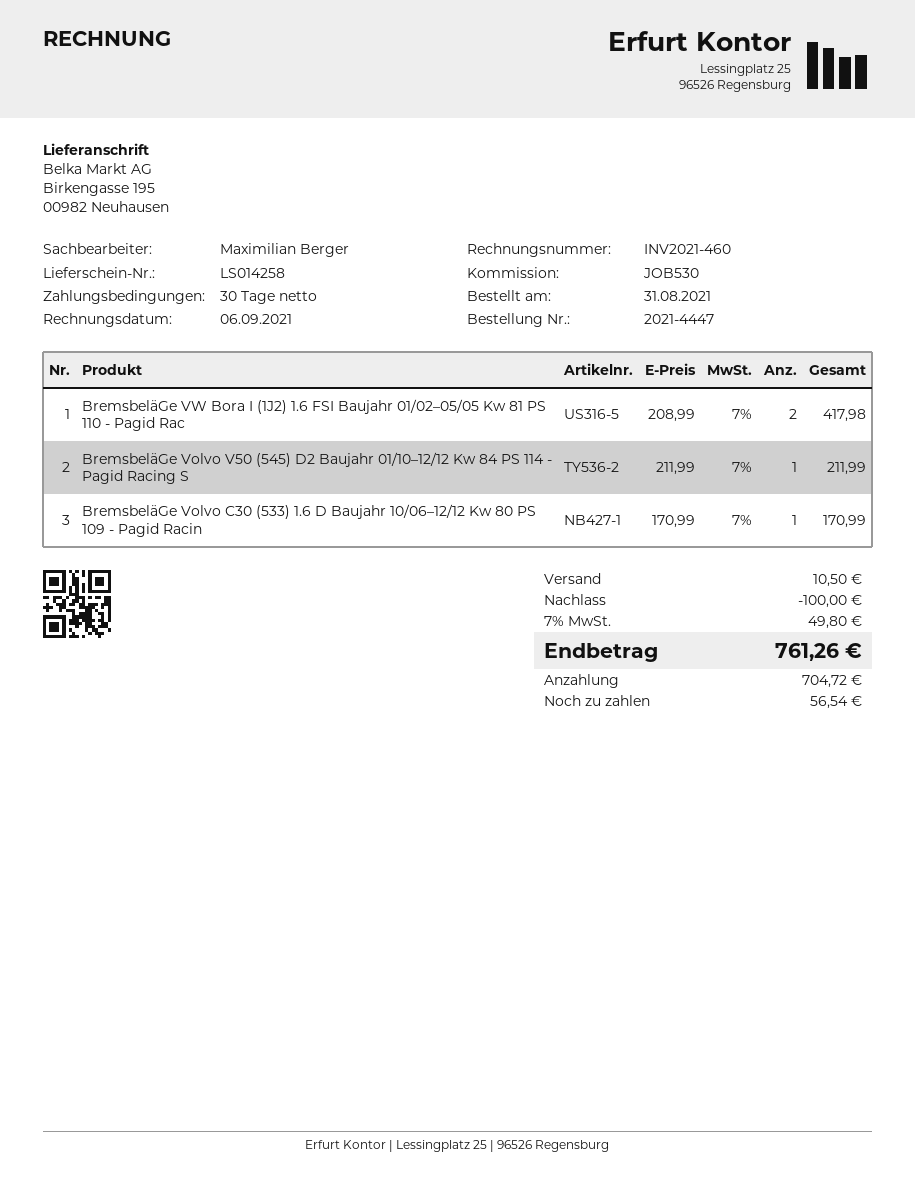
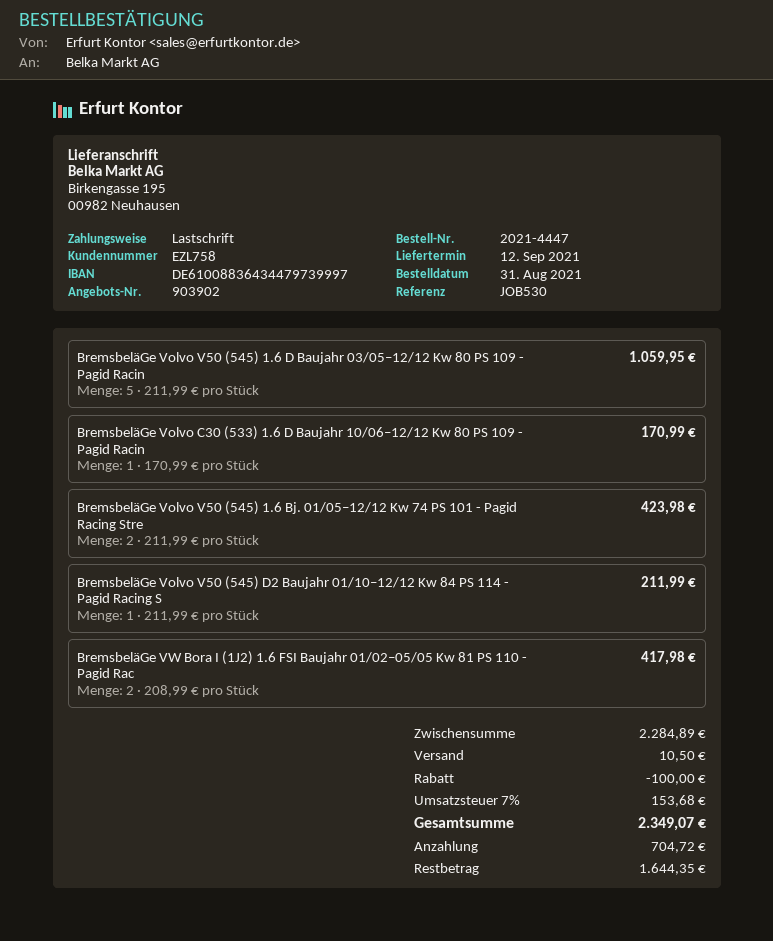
BremsbeläGe Volvo V50 (545) 1.6 D Baujahr 03/05–12/12 Kw 80 PS 109 - Pagid Racin: none -> 5 x 211.99 = 1059.95
BremsbeläGe Volvo V50 (545) 1.6 Bj. 01/05–12/12 Kw 74 PS 101 - Pagid Racing Stre: none -> 2 x 211.99 = 423.98
tax: 7% = 49.80 -> 7% = 153.68
total: 761.26 -> 2349.07
balance: 56.54 -> 1644.35

